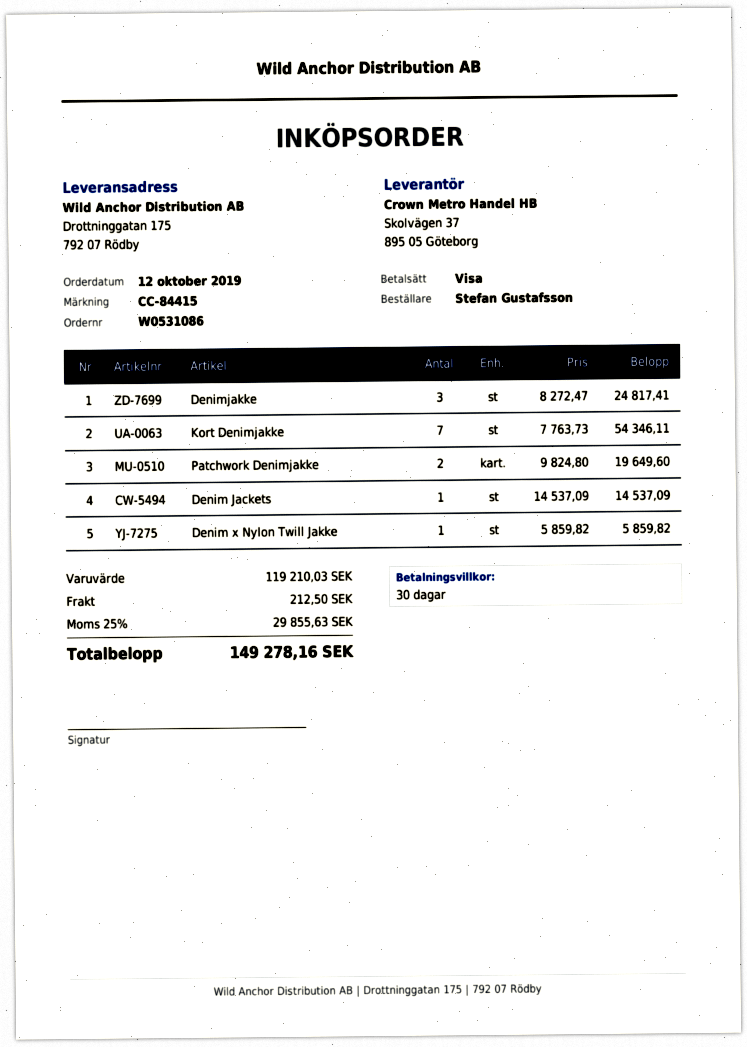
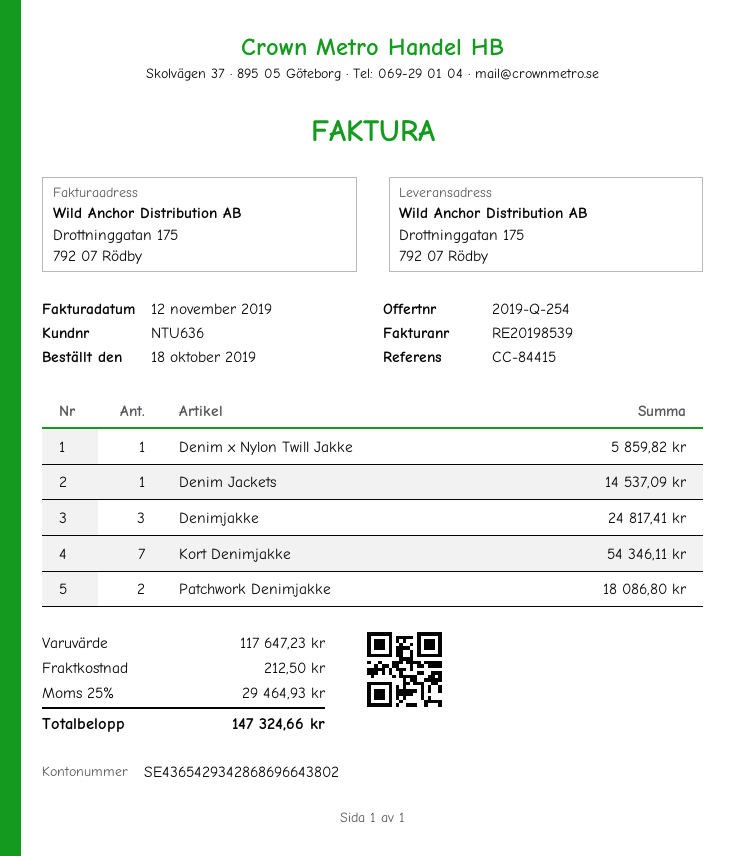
order date: 2019-10-12 -> 2019-10-18
Patchwork Denimjakke: 2 for 19649.60 -> 2 for 18086.80
subtotal: 119210.03 -> 117647.23
tax: 25% = 29855.63 -> 25% = 29464.93
total: 149278.16 -> 147324.66

